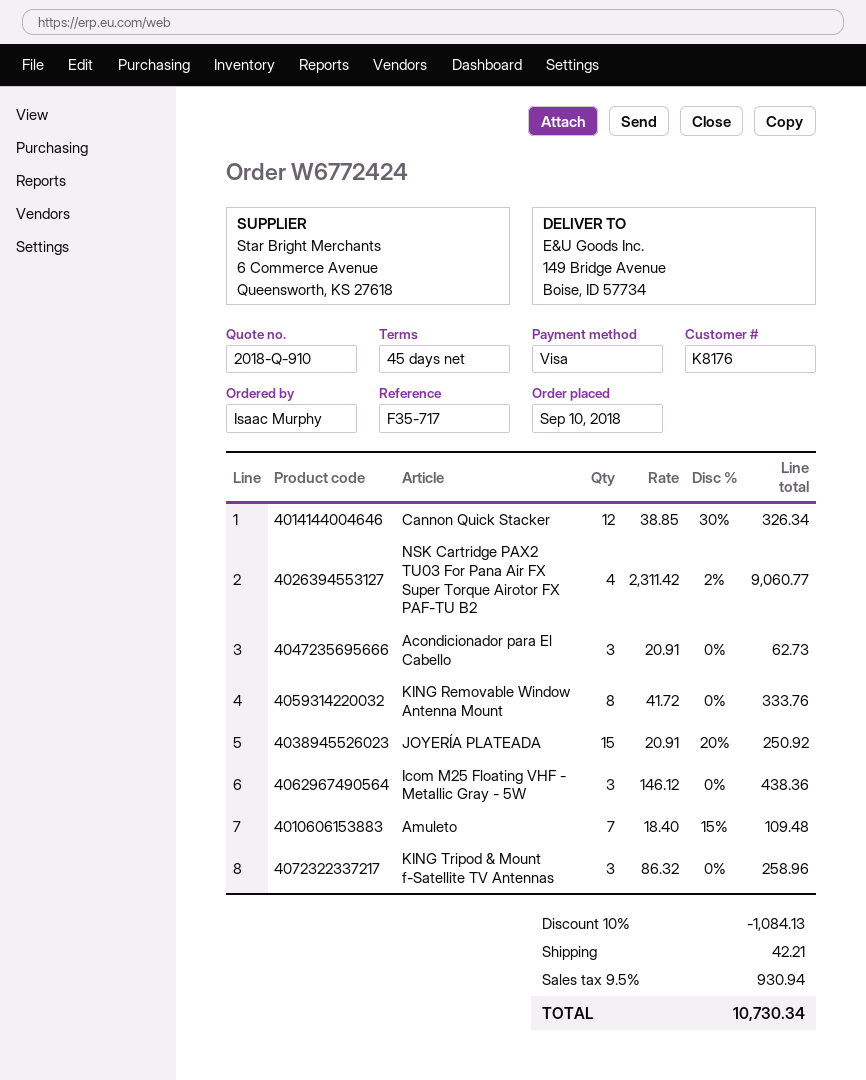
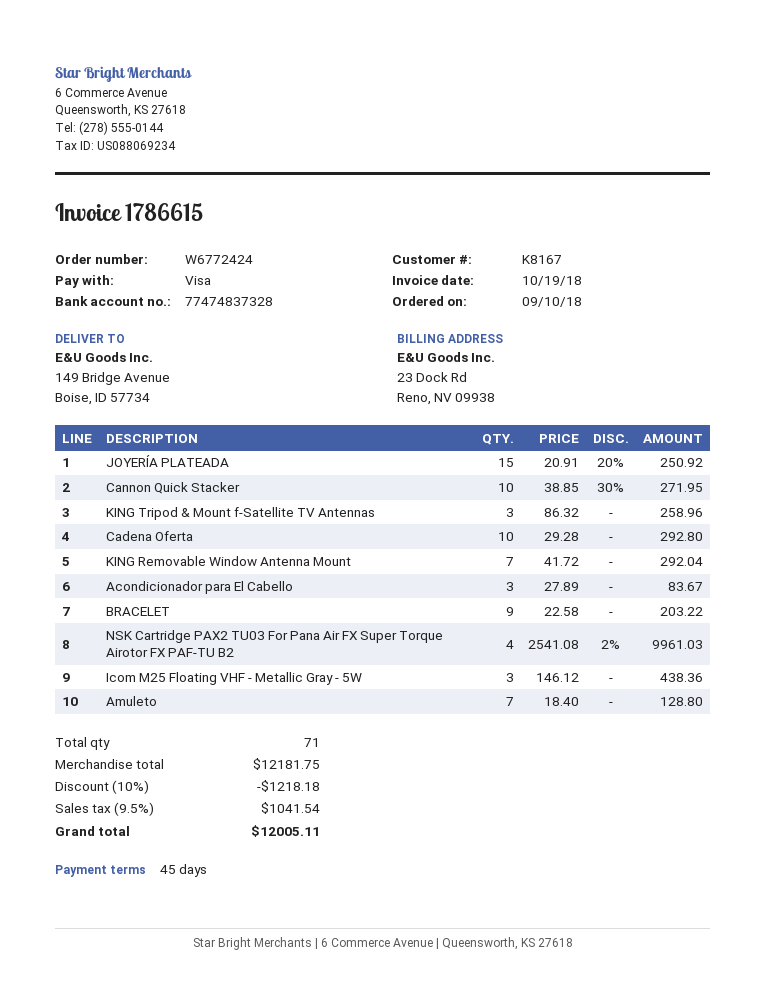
customer number: K8176 -> K8167
Cannon Quick Stacker: 12 x 38.85 - 30% = 326.34 -> 10 x 38.85 - 30% = 271.95
NSK Cartridge PAX2 TU03 For Pana Air FX Super Torque Airotor FX PAF-TU B2: 4 x 2311.42 - 2% = 9060.77 -> 4 x 2541.08 - 2% = 9961.03
Acondicionador para El Cabello: 3 x 20.91 = 62.73 -> 3 x 27.89 = 83.67
KING Removable Window Antenna Mount: 8 x 41.72 = 333.76 -> 7 x 41.72 = 292.04
Amuleto: 7 x 18.40 - 15% = 109.48 -> 7 x 18.40 = 128.80
Cadena Oferta: none -> 10 x 29.28 = 292.80
BRACELET: none -> 9 x 22.58 = 203.22
discount: 10% = 1084.13 -> 10% = 1218.18
shipping: 42.21 -> none
tax: 9.5% = 930.94 -> 9.5% = 1041.54
total: 10730.34 -> 12005.11

